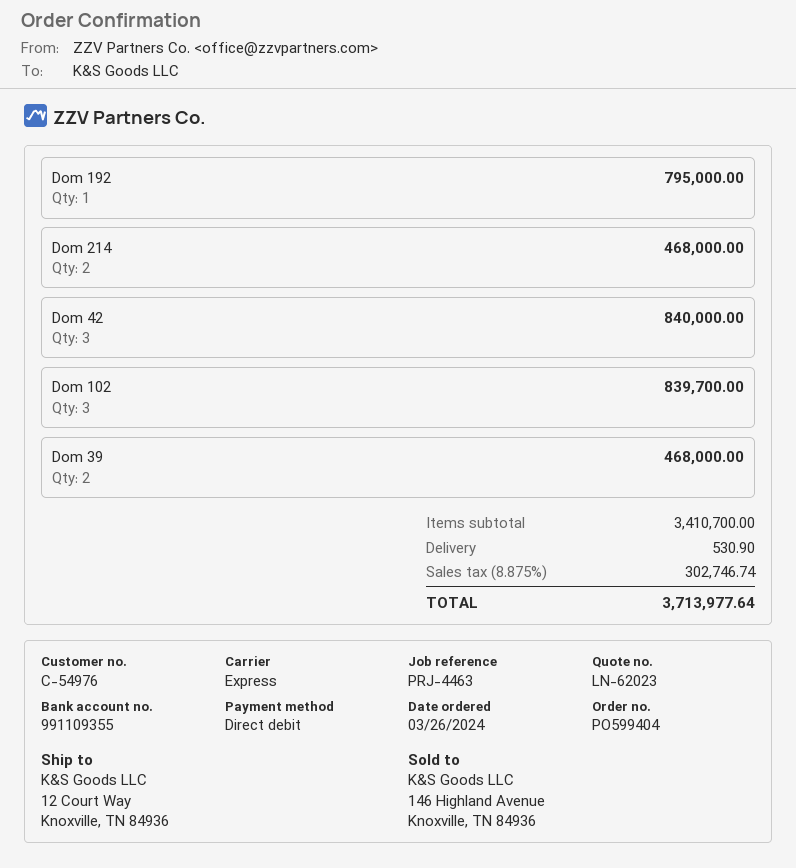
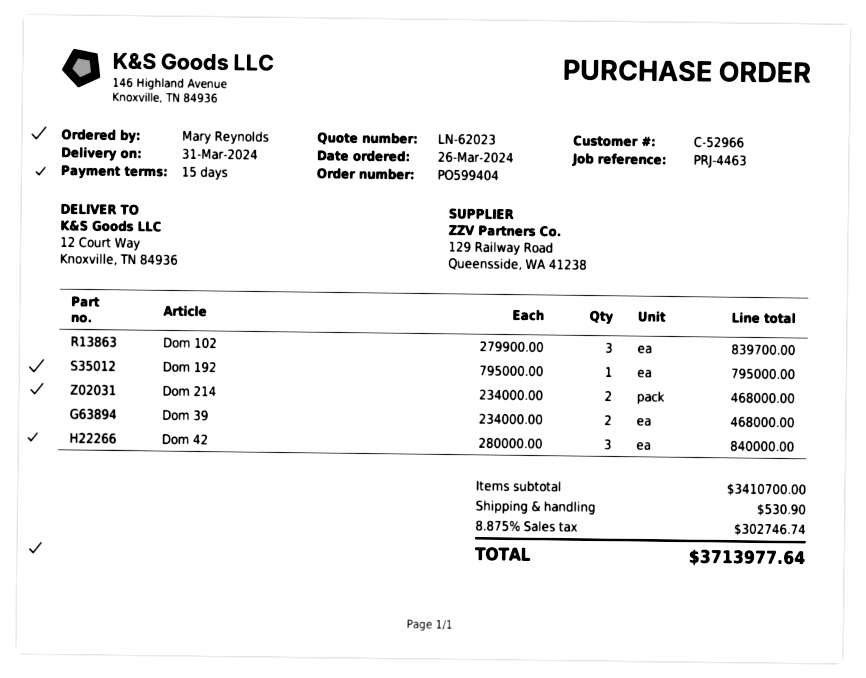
customer number: C-54976 -> C-52966

